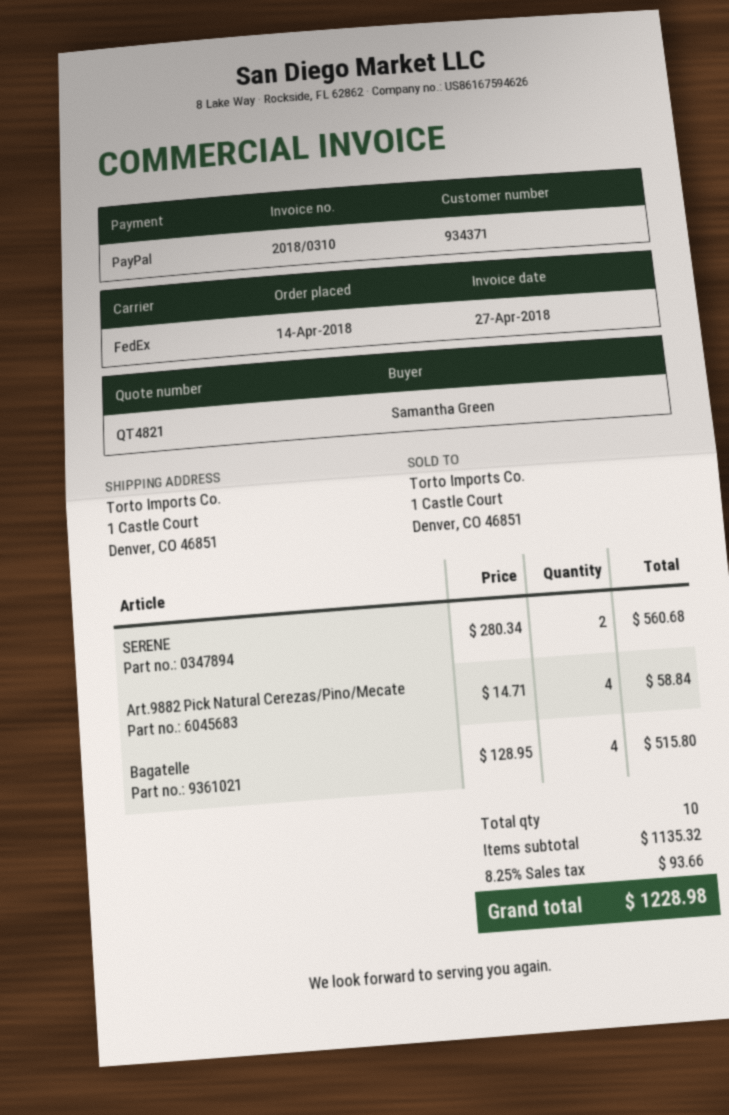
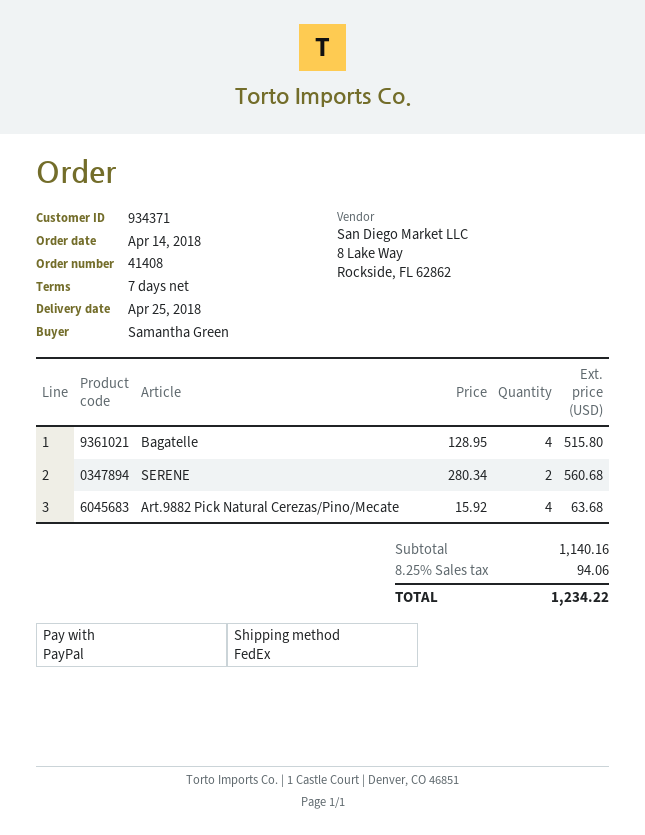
Art.9882 Pick Natural Cerezas/Pino/Mecate: 4 x 14.71 = 58.84 -> 4 x 15.92 = 63.68
subtotal: 1135.32 -> 1140.16
tax: 8.25% = 93.66 -> 8.25% = 94.06
total: 1228.98 -> 1234.22

